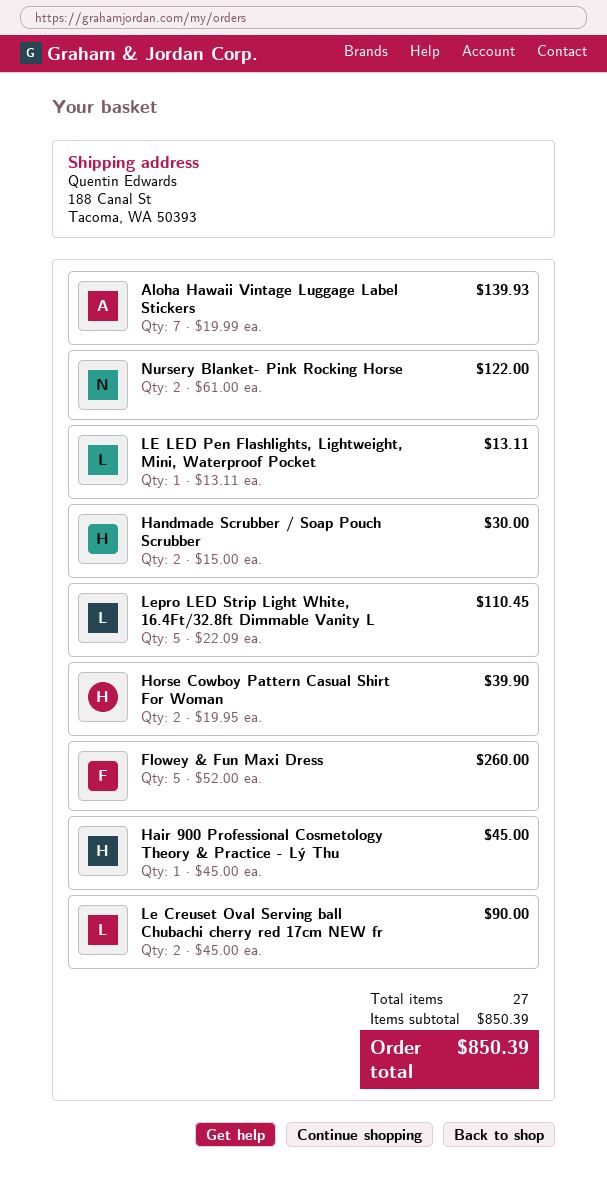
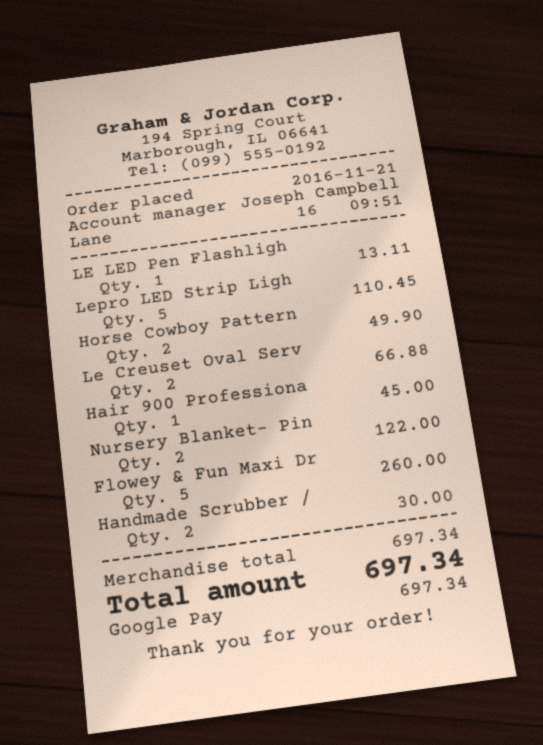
Aloha Hawaii Vintage Luggage Label Stickers: 7 for 139.93 -> none
Horse Cowboy Pattern Casual Shirt For Woman: 2 for 39.90 -> 2 for 49.90
Le Creuset Oval Serving ball Chubachi cherry red 17cm NEW fr: 2 for 90.00 -> 2 for 66.88
subtotal: 850.39 -> 697.34
total: 850.39 -> 697.34

